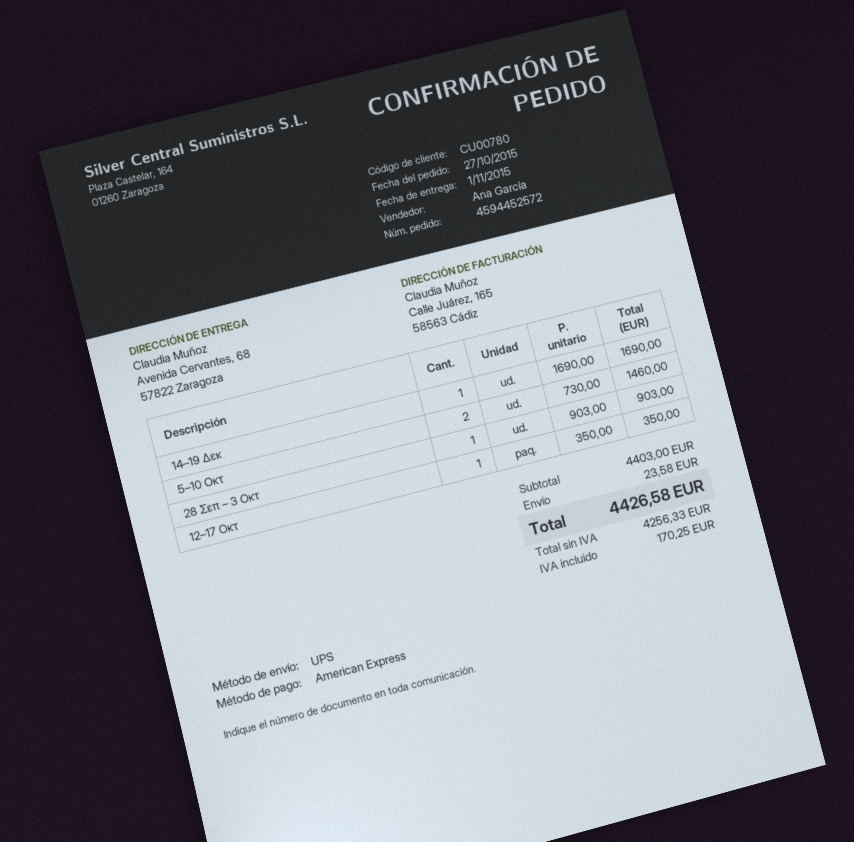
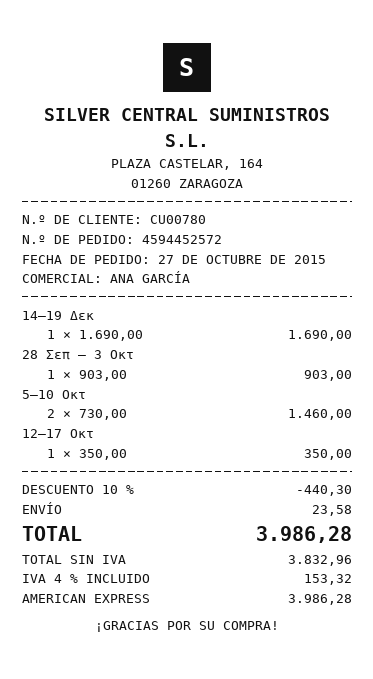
discount: none -> 10% = 440.30
net: 4256.33 -> 3832.96
tax: 170.25 -> 153.32
total: 4426.58 -> 3986.28

